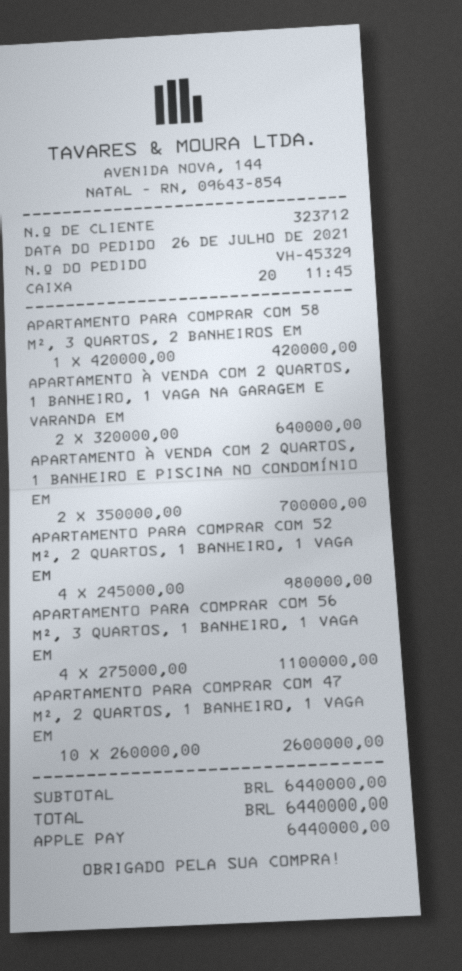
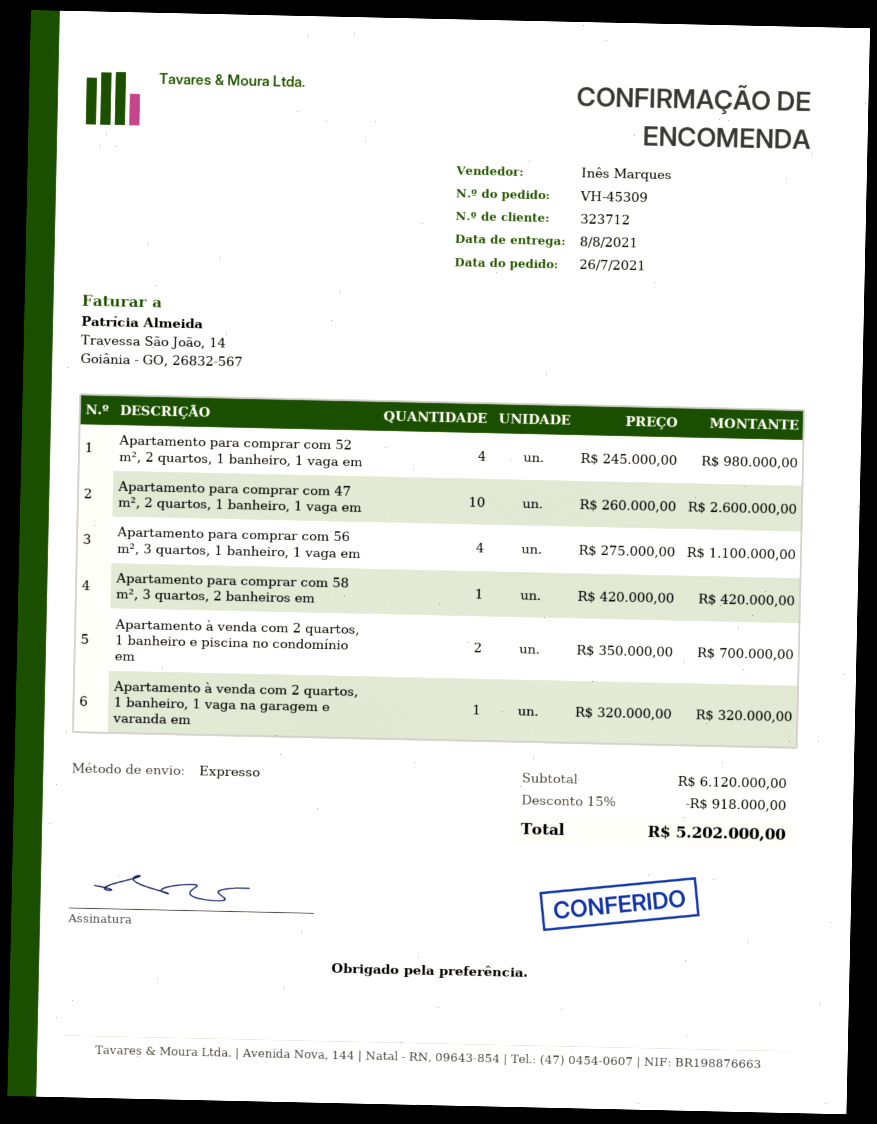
order number: VH-45329 -> VH-45309
APARTAMENTO À VENDA COM 2 QUARTOS, 1 BANHEIRO, 1 VAGA NA GARAGEM E VARANDA EM: 2 x 320000.00 = 640000.00 -> 1 x 320000.00 = 320000.00
subtotal: 6440000.00 -> 6120000.00
discount: none -> 15% = 918000.00
total: 6440000.00 -> 5202000.00

